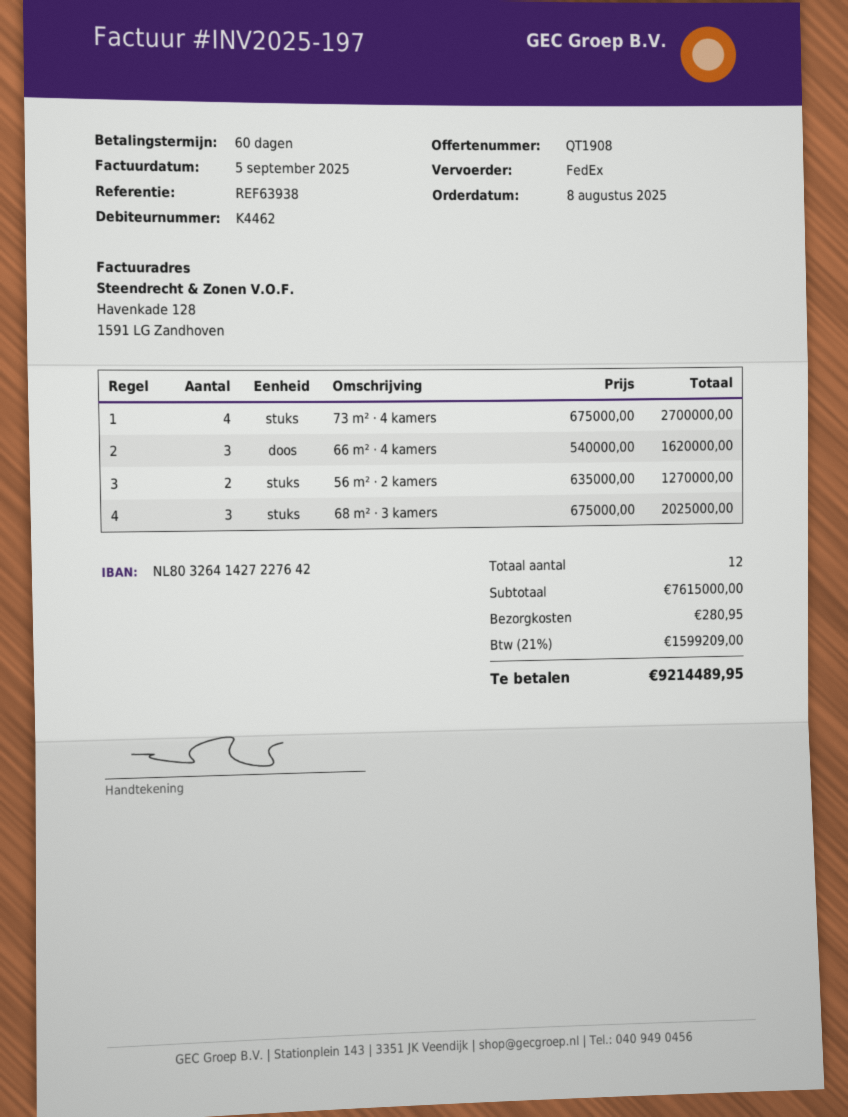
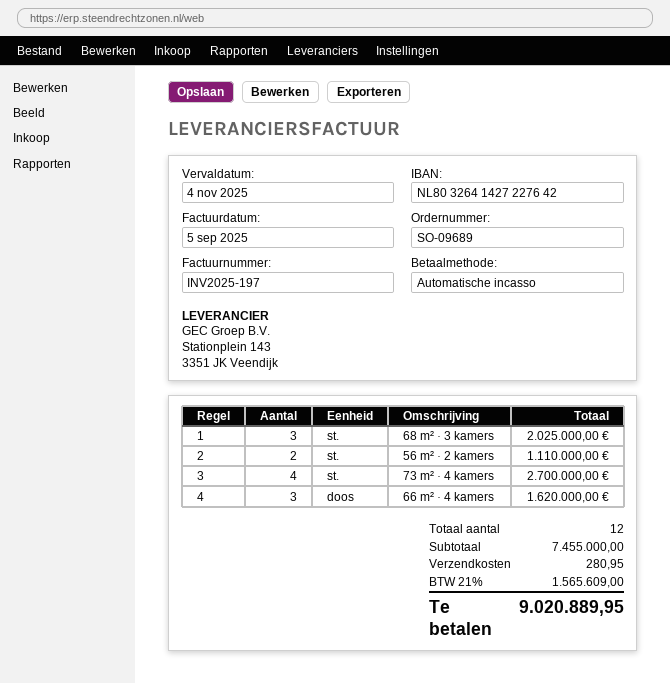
56 m² · 2 kamers: 2 for 1270000.00 -> 2 for 1110000.00
subtotal: 7615000.00 -> 7455000.00
tax: 21% = 1599209.00 -> 21% = 1565609.00
total: 9214489.95 -> 9020889.95

